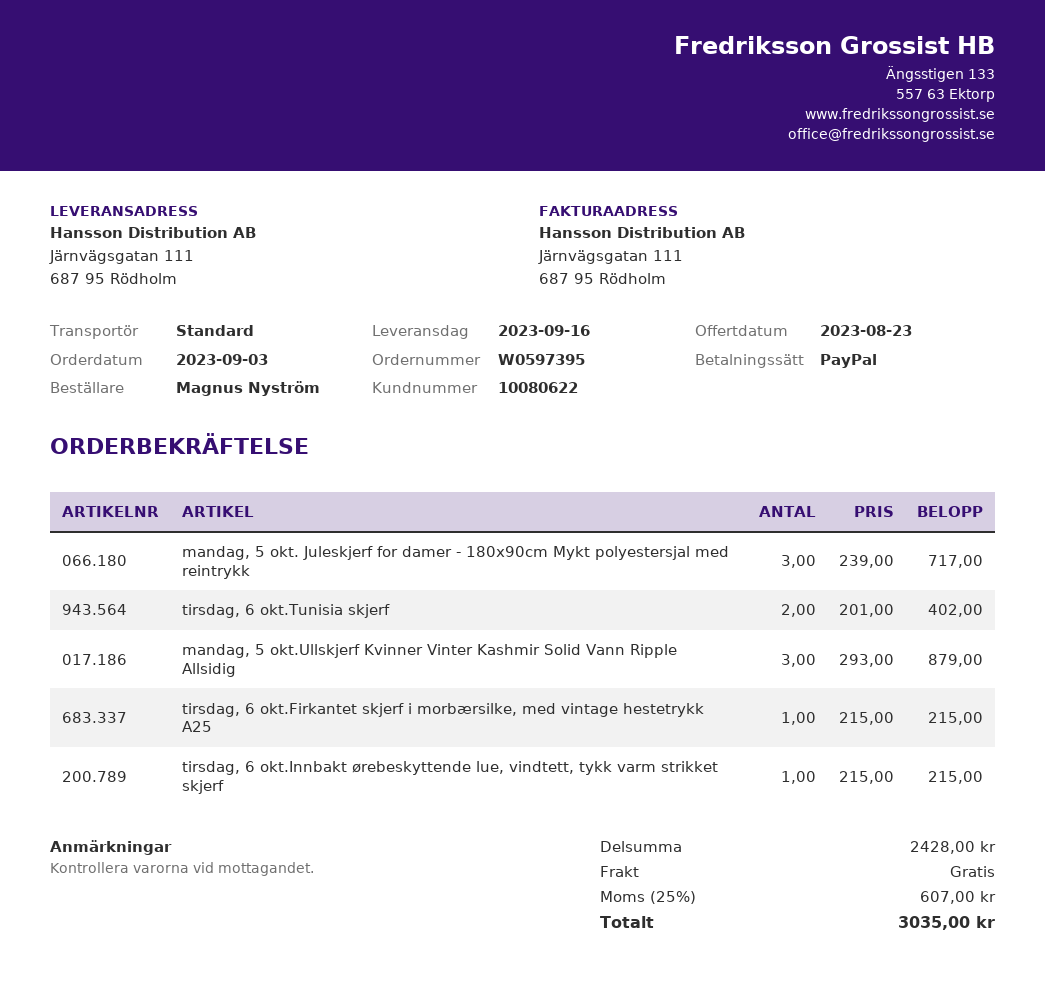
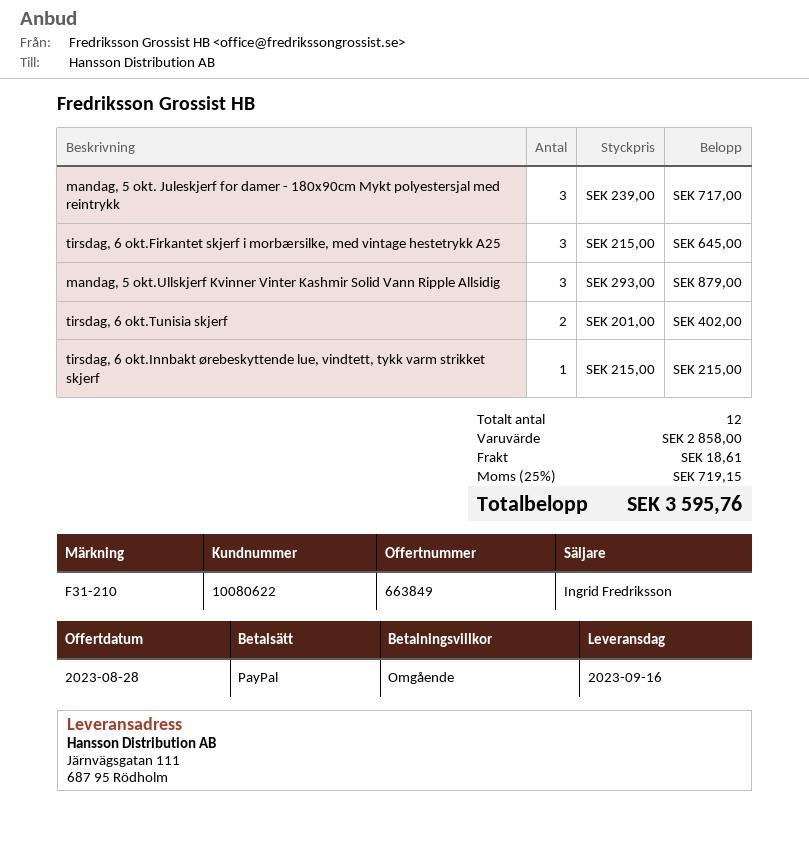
quote date: 2023-08-23 -> 2023-08-28
tirsdag, 6 okt.Firkantet skjerf i morbærsilke, med vintage hestetrykk A25: 1 x 215.00 = 215.00 -> 3 x 215.00 = 645.00
subtotal: 2428.00 -> 2858.00
shipping: 0.00 -> 18.61
tax: 25% = 607.00 -> 25% = 719.15
total: 3035.00 -> 3595.76

